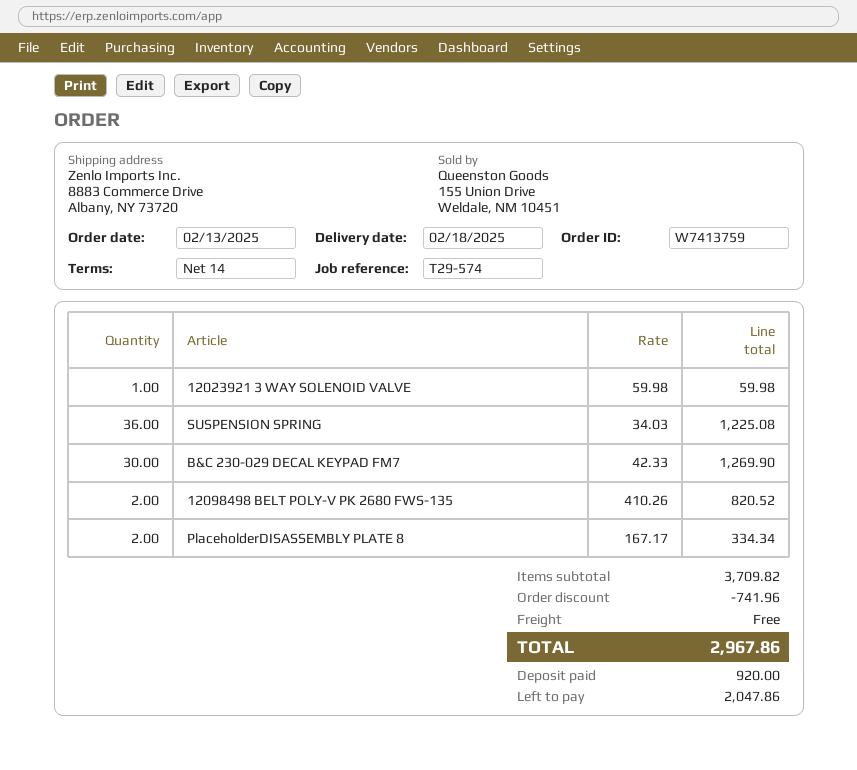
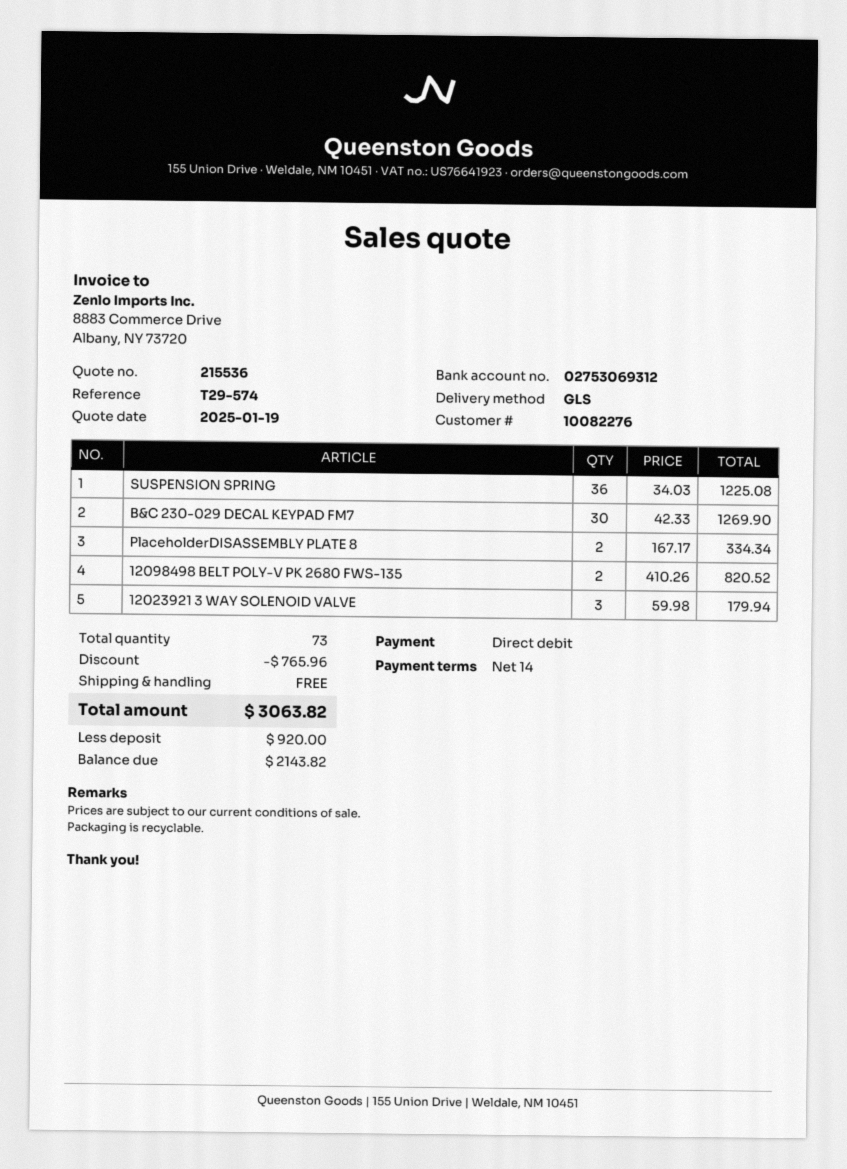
12023921 3 WAY SOLENOID VALVE: 1 x 59.98 = 59.98 -> 3 x 59.98 = 179.94
discount: 741.96 -> 765.96
total: 2967.86 -> 3063.82
balance: 2047.86 -> 2143.82

